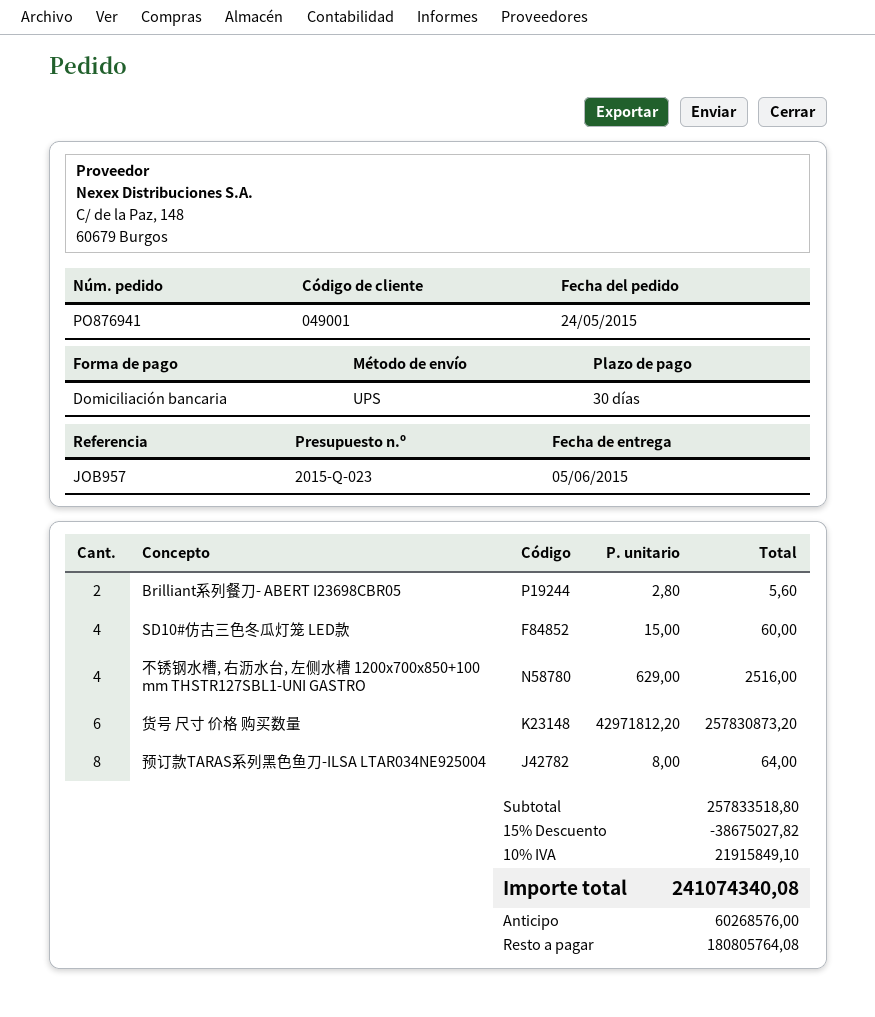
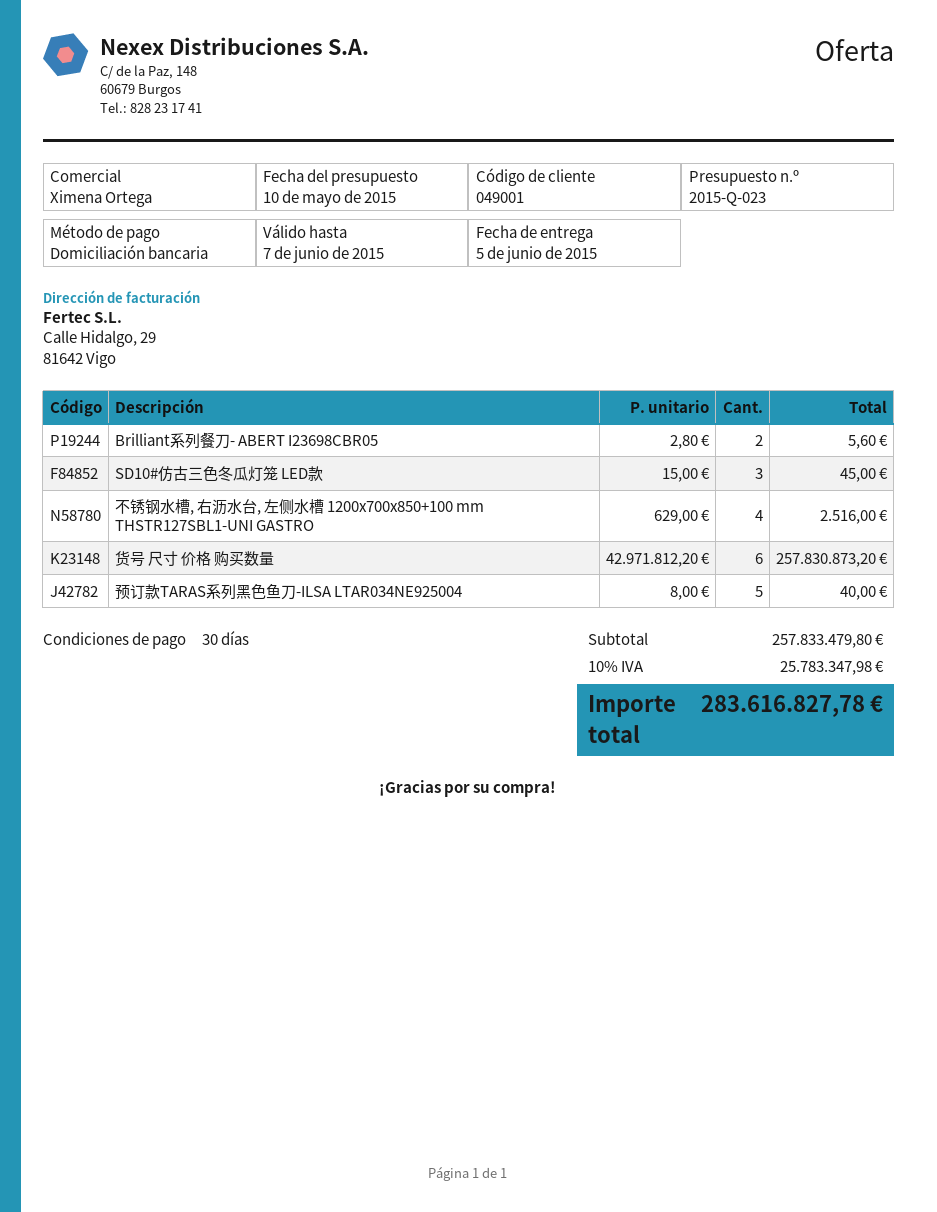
SD10#仿古三色冬瓜灯笼 LED款: 4 x 15.00 = 60.00 -> 3 x 15.00 = 45.00
预订款TARAS系列黑色鱼刀-ILSA LTAR034NE925004: 8 x 8.00 = 64.00 -> 5 x 8.00 = 40.00
subtotal: 257833518.80 -> 257833479.80
discount: 15% = 38675027.82 -> none
tax: 10% = 21915849.10 -> 10% = 25783347.98
total: 241074340.08 -> 283616827.78

